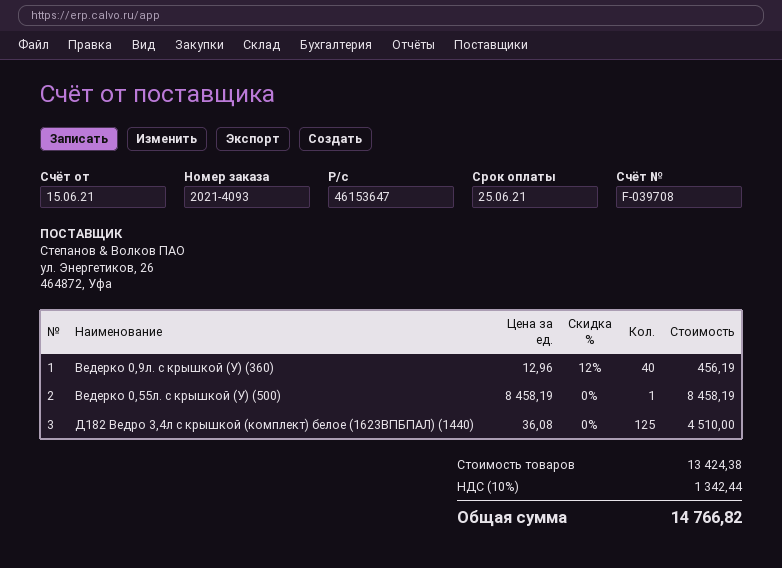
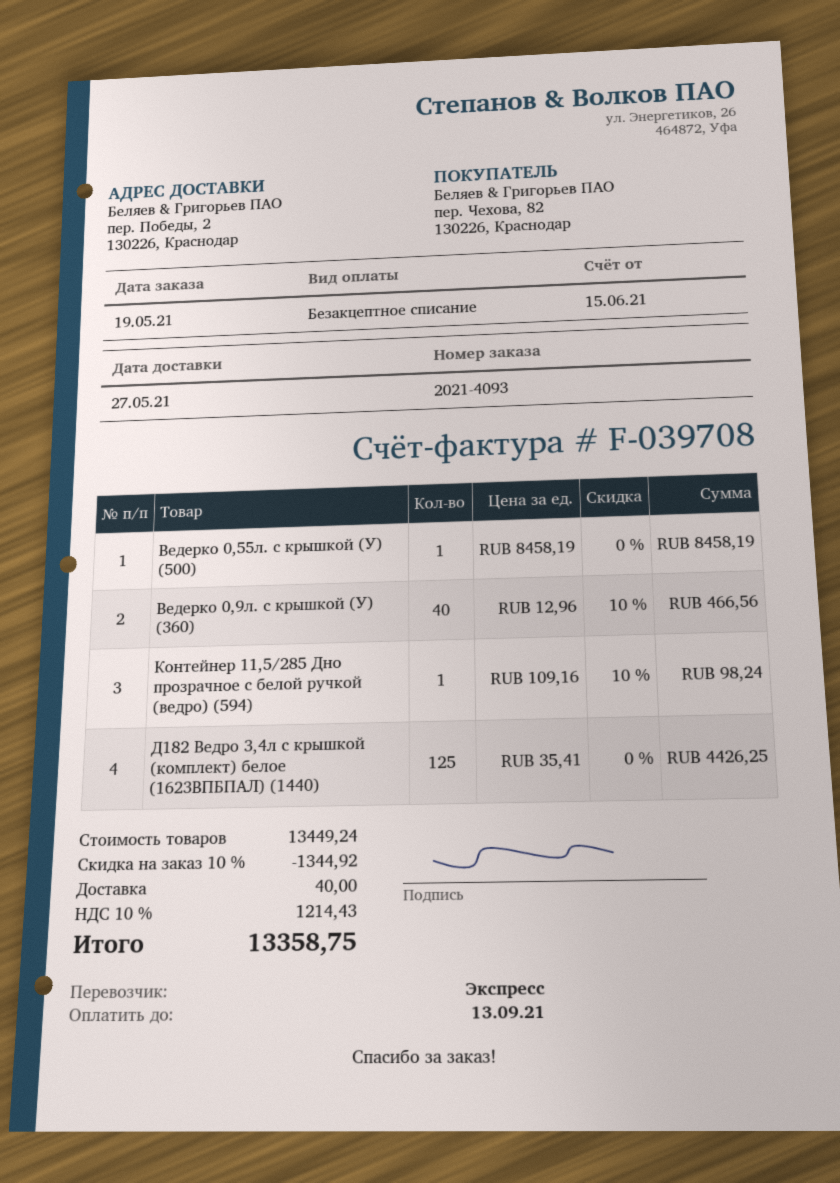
due date: 2021-06-25 -> 2021-09-13
Ведерко 0,9л. с крышкой (У) (360): 40 x 12.96 - 12% = 456.19 -> 40 x 12.96 - 10% = 466.56
Д182 Ведро 3,4л с крышкой (комплект) белое (1623ВПБПАЛ) (1440): 125 x 36.08 = 4510.00 -> 125 x 35.41 = 4426.25
Контейнер 11,5/285 Дно прозрачное с белой ручкой (ведро) (594): none -> 1 x 109.16 - 10% = 98.24
subtotal: 13424.38 -> 13449.24
discount: none -> 10% = 1344.92
shipping: none -> 40.00
tax: 10% = 1342.44 -> 10% = 1214.43
total: 14766.82 -> 13358.75

